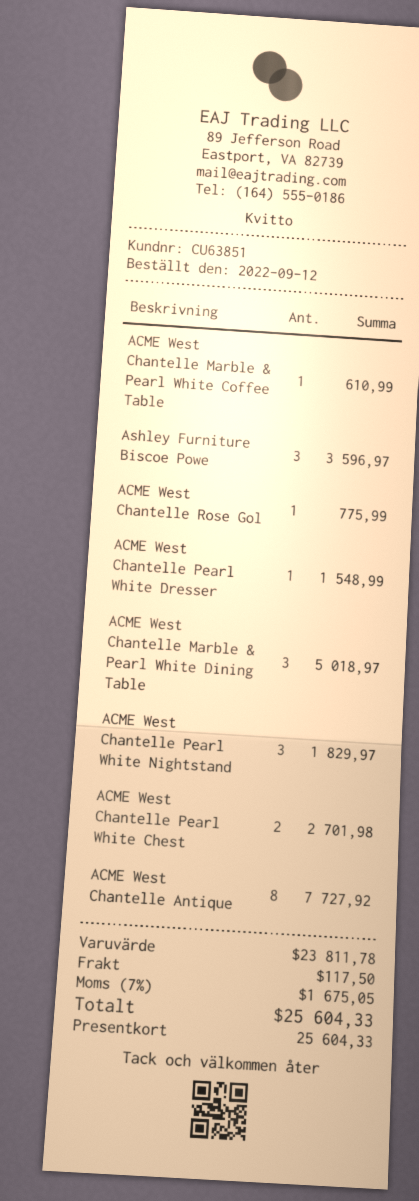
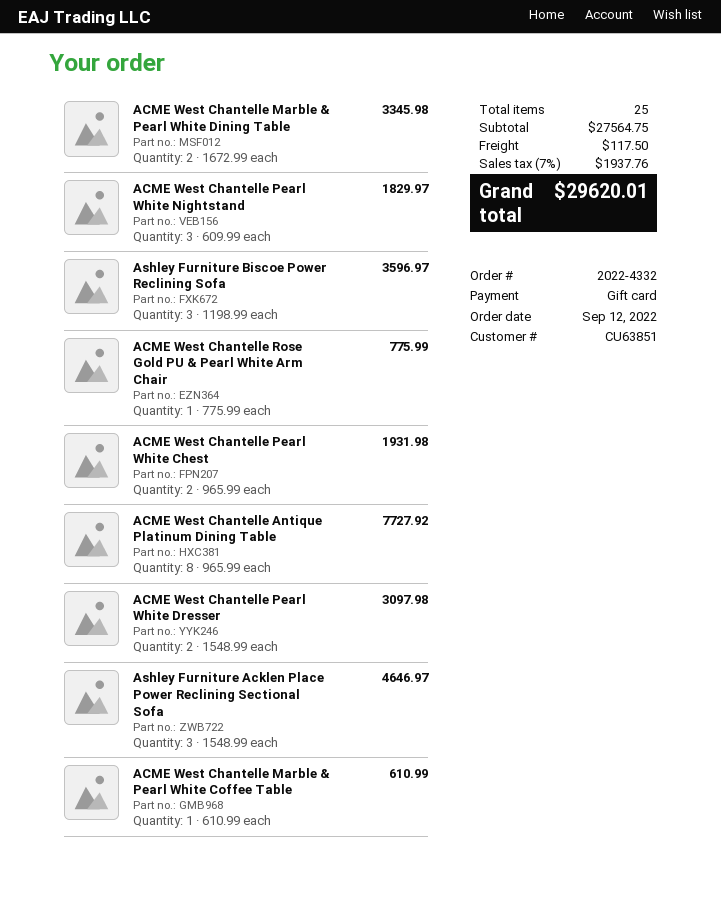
ACME West Chantelle Pearl White Dresser: 1 for 1548.99 -> 2 for 3097.98
ACME West Chantelle Marble & Pearl White Dining Table: 3 for 5018.97 -> 2 for 3345.98
ACME West Chantelle Pearl White Chest: 2 for 2701.98 -> 2 for 1931.98
Ashley Furniture Acklen Place Power Reclining Sectional Sofa: none -> 3 for 4646.97
subtotal: 23811.78 -> 27564.75
tax: 7% = 1675.05 -> 7% = 1937.76
total: 25604.33 -> 29620.01

